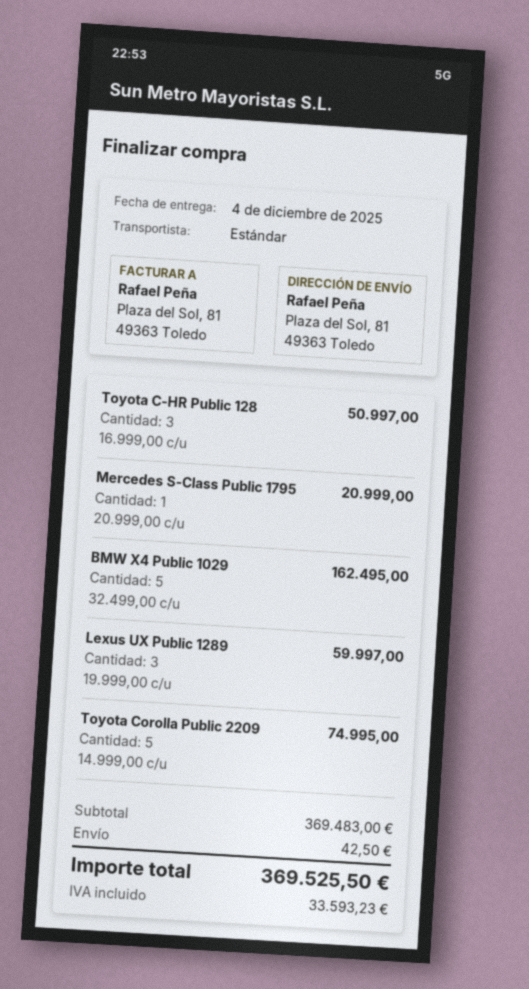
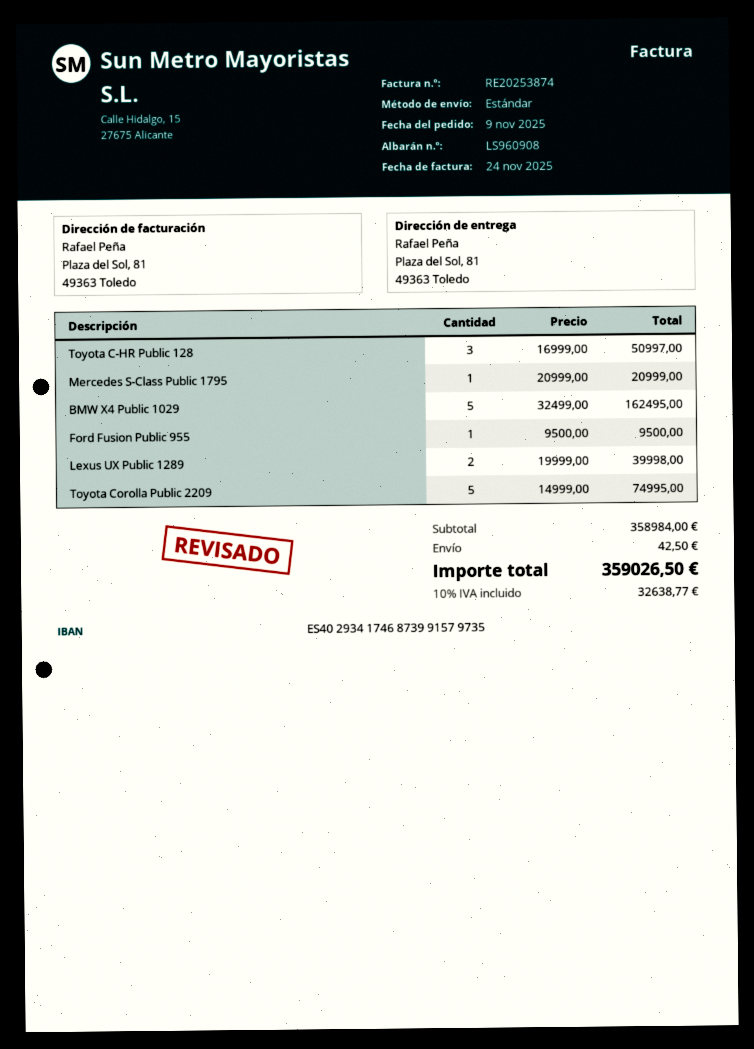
Lexus UX Public 1289: 3 x 19999.00 = 59997.00 -> 2 x 19999.00 = 39998.00
Ford Fusion Public 955: none -> 1 x 9500.00 = 9500.00
subtotal: 369483.00 -> 358984.00
tax: 33593.23 -> 32638.77
total: 369525.50 -> 359026.50

